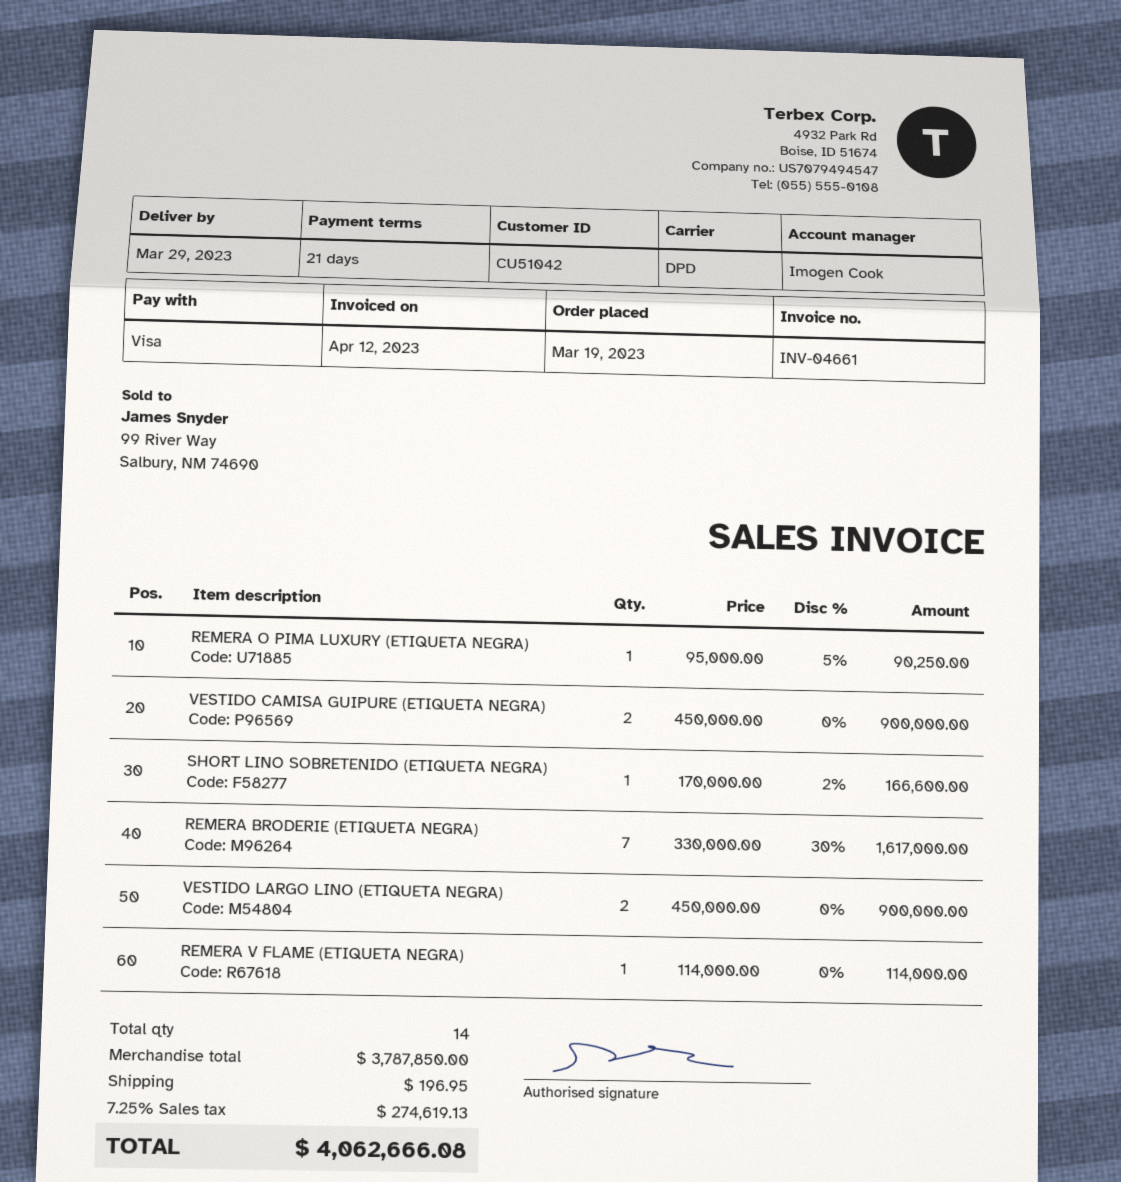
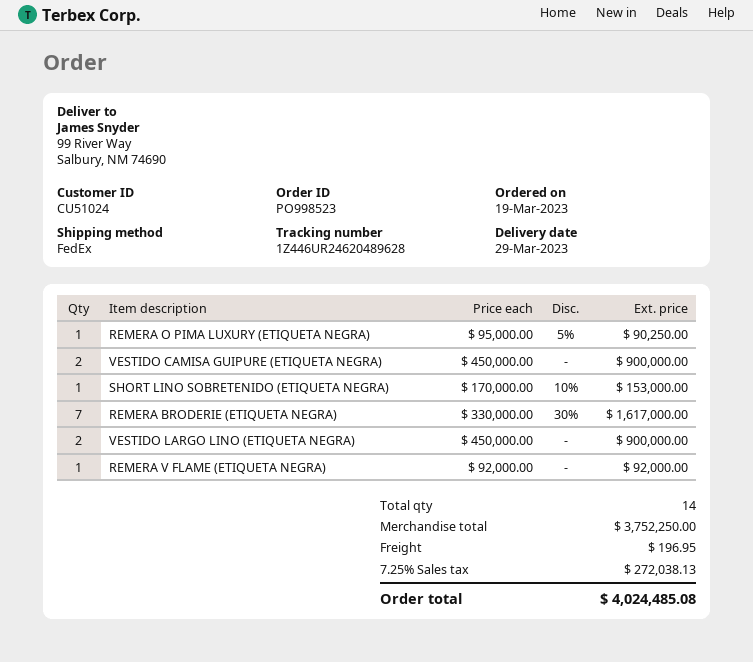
customer number: CU51042 -> CU51024
shipping method: DPD -> FedEx
SHORT LINO SOBRETENIDO (ETIQUETA NEGRA): 1 x 170000.00 - 2% = 166600.00 -> 1 x 170000.00 - 10% = 153000.00
REMERA V FLAME (ETIQUETA NEGRA): 1 x 114000.00 = 114000.00 -> 1 x 92000.00 = 92000.00
subtotal: 3787850.00 -> 3752250.00
tax: 7.25% = 274619.13 -> 7.25% = 272038.13
total: 4062666.08 -> 4024485.08

